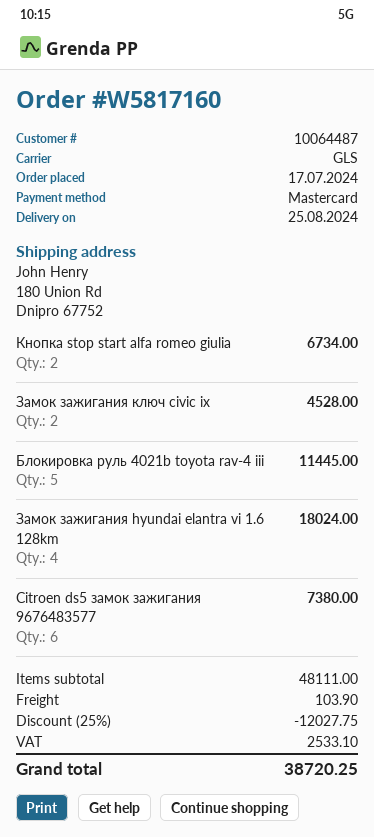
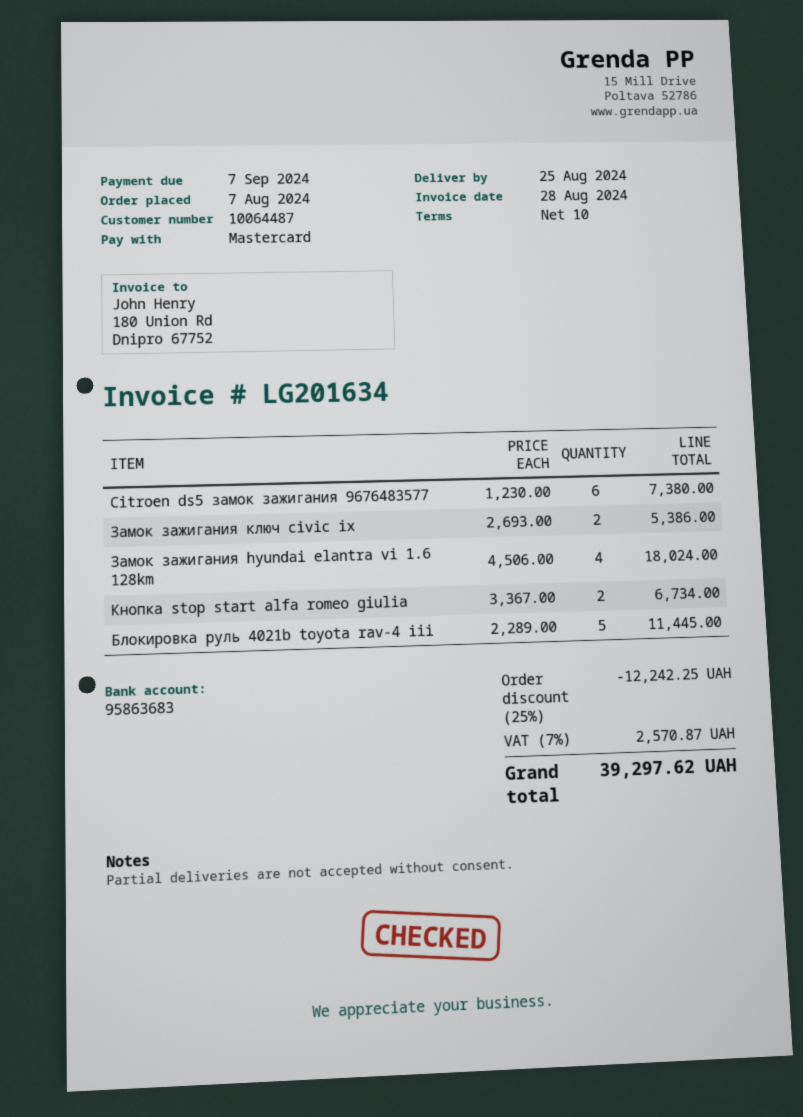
order date: 2024-07-17 -> 2024-08-07
Замок зажигания ключ civic ix: 2 for 4528.00 -> 2 for 5386.00
discount: 25% = 12027.75 -> 25% = 12242.25
shipping: 103.90 -> none
tax: 2533.10 -> 2570.87
total: 38720.25 -> 39297.62

